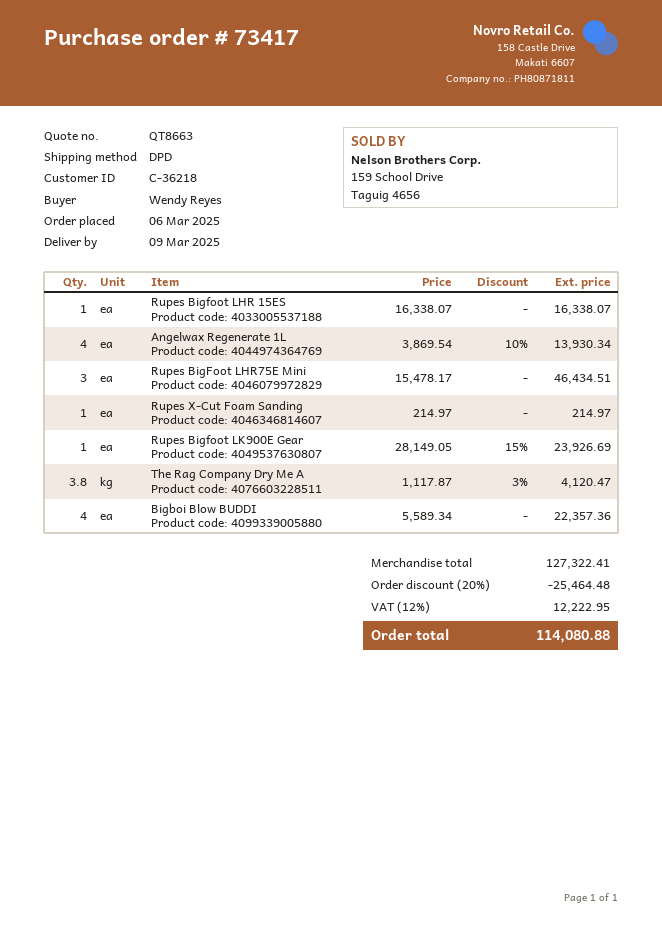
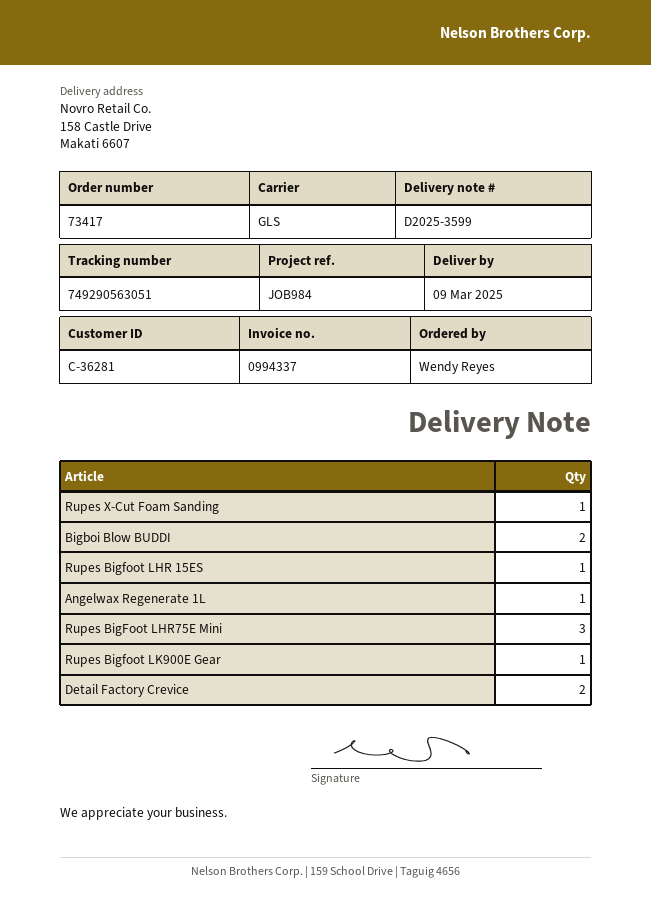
customer number: C-36218 -> C-36281
shipping method: DPD -> GLS
Angelwax Regenerate 1L: 4 -> 1
The Rag Company Dry Me A: 3.8 -> none
Bigboi Blow BUDDI: 4 -> 2
Detail Factory Crevice: none -> 2

